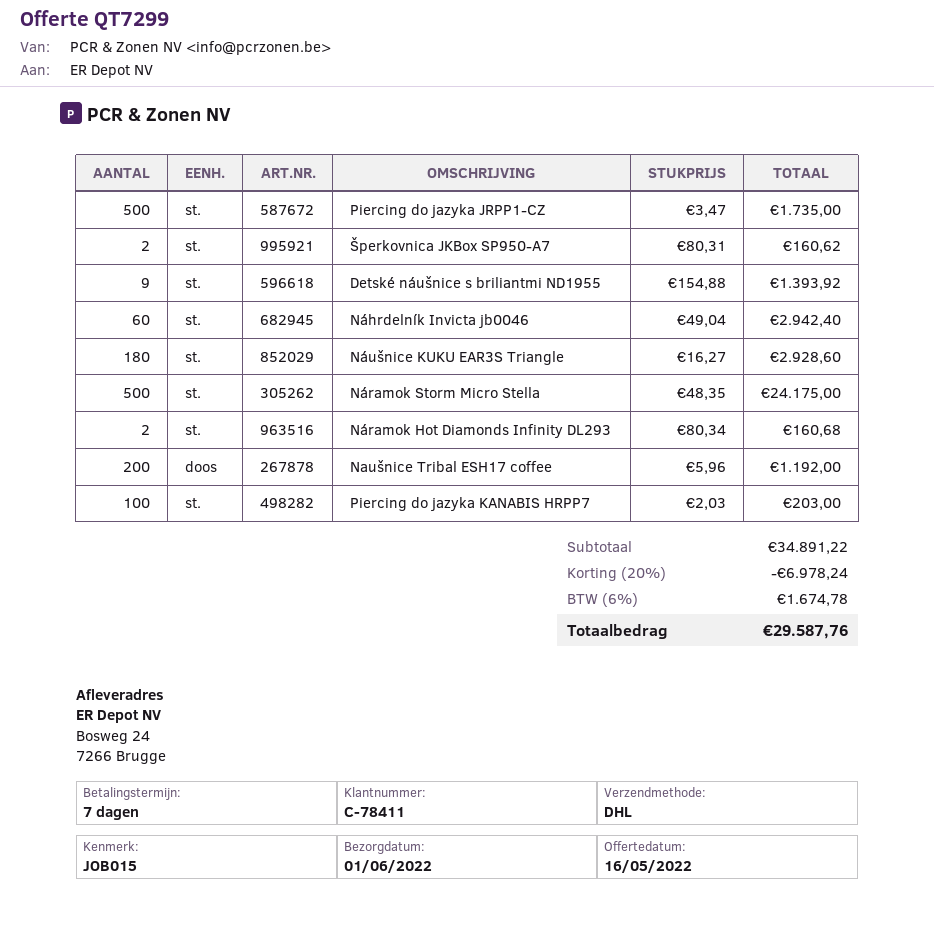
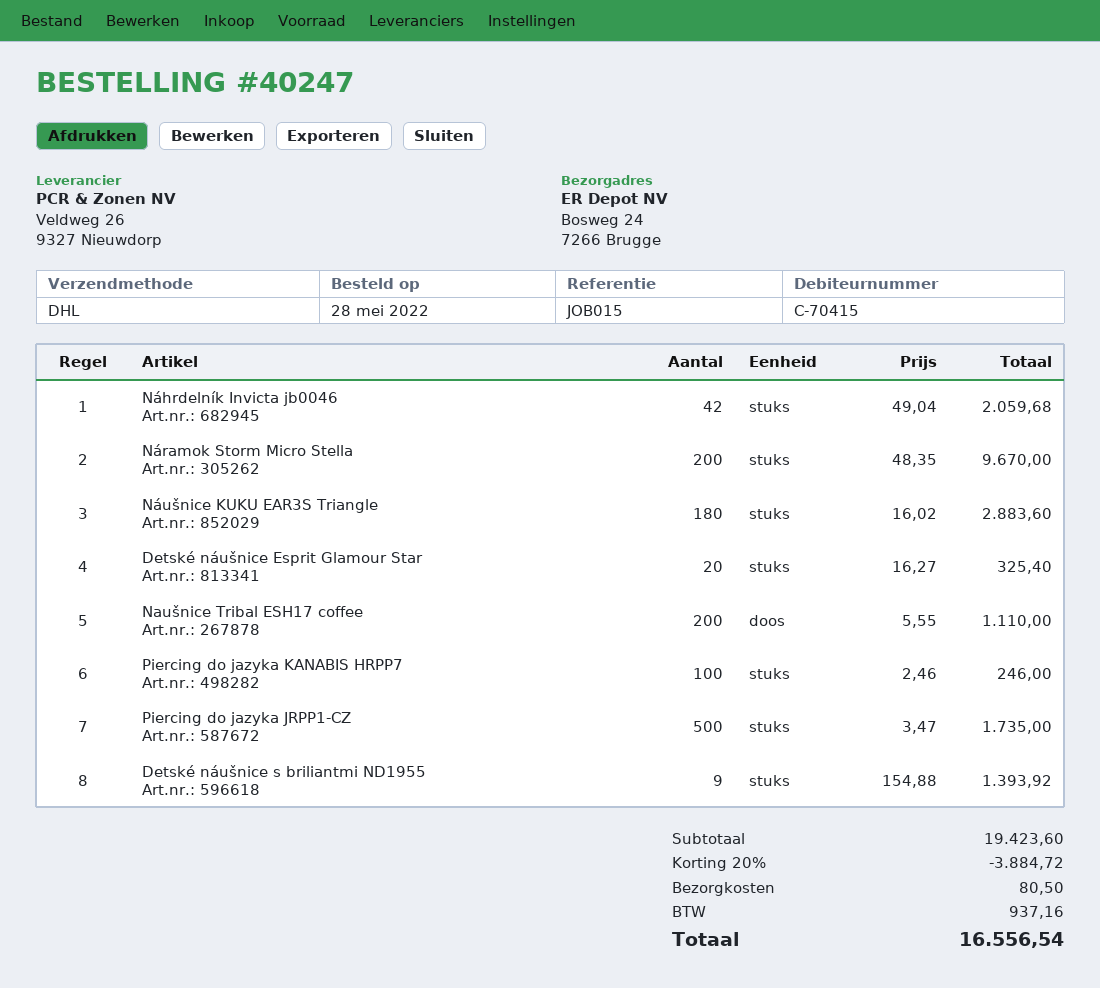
customer number: C-78411 -> C-70415
Šperkovnica JKBox SP950-A7: 2 x 80.31 = 160.62 -> none
Náhrdelník Invicta jb0046: 60 x 49.04 = 2942.40 -> 42 x 49.04 = 2059.68
Náušnice KUKU EAR3S Triangle: 180 x 16.27 = 2928.60 -> 180 x 16.02 = 2883.60
Náramok Storm Micro Stella: 500 x 48.35 = 24175.00 -> 200 x 48.35 = 9670.00
Náramok Hot Diamonds Infinity DL293: 2 x 80.34 = 160.68 -> none
Naušnice Tribal ESH17 coffee: 200 x 5.96 = 1192.00 -> 200 x 5.55 = 1110.00
Piercing do jazyka KANABIS HRPP7: 100 x 2.03 = 203.00 -> 100 x 2.46 = 246.00
Detské náušnice Esprit Glamour Star: none -> 20 x 16.27 = 325.40
subtotal: 34891.22 -> 19423.60
discount: 20% = 6978.24 -> 20% = 3884.72
shipping: none -> 80.50
tax: 1674.78 -> 937.16
total: 29587.76 -> 16556.54

